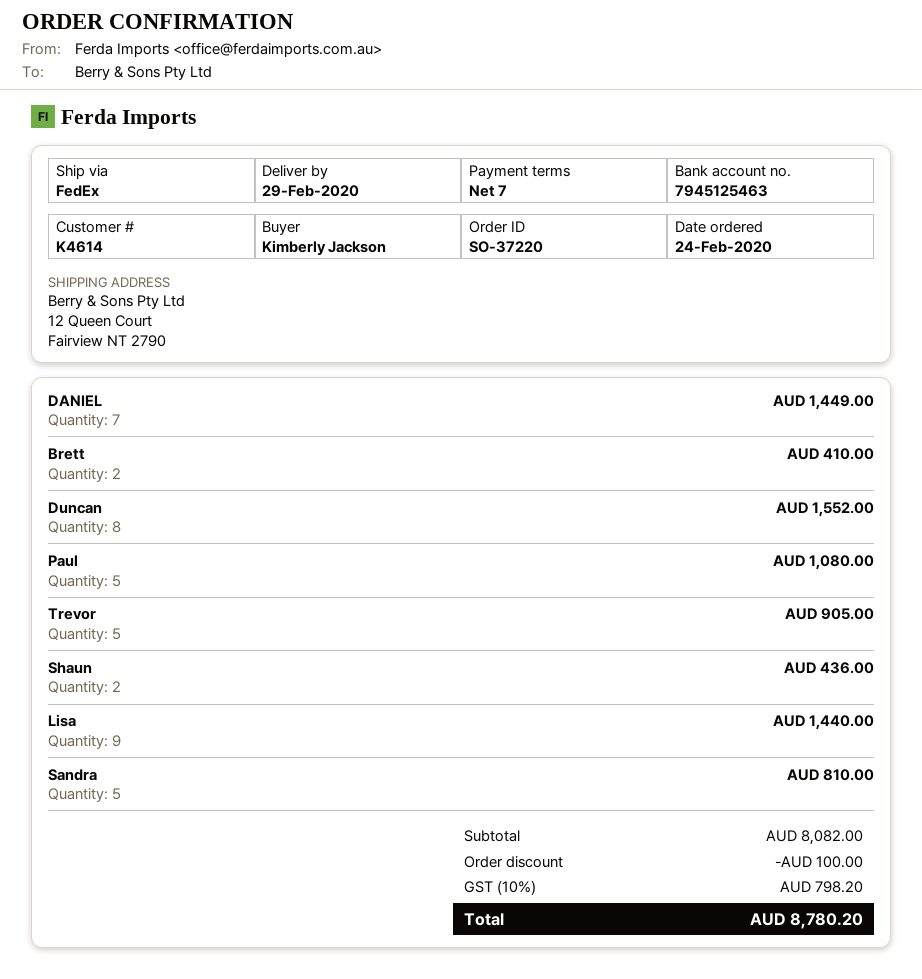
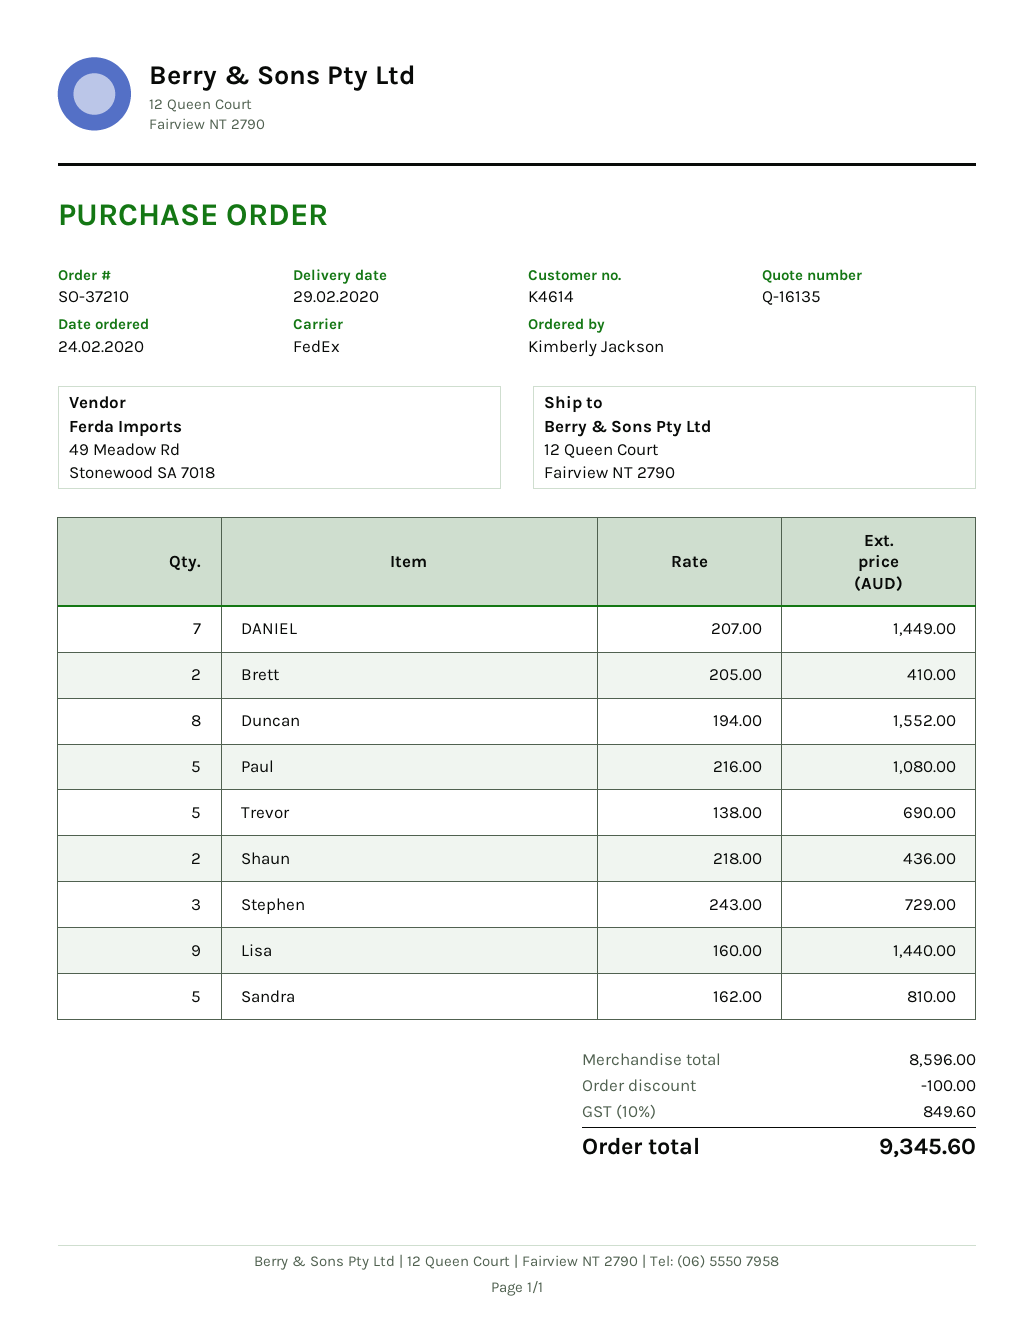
order number: SO-37220 -> SO-37210
Trevor: 5 for 905.00 -> 5 for 690.00
Stephen: none -> 3 for 729.00
subtotal: 8082.00 -> 8596.00
tax: 10% = 798.20 -> 10% = 849.60
total: 8780.20 -> 9345.60

